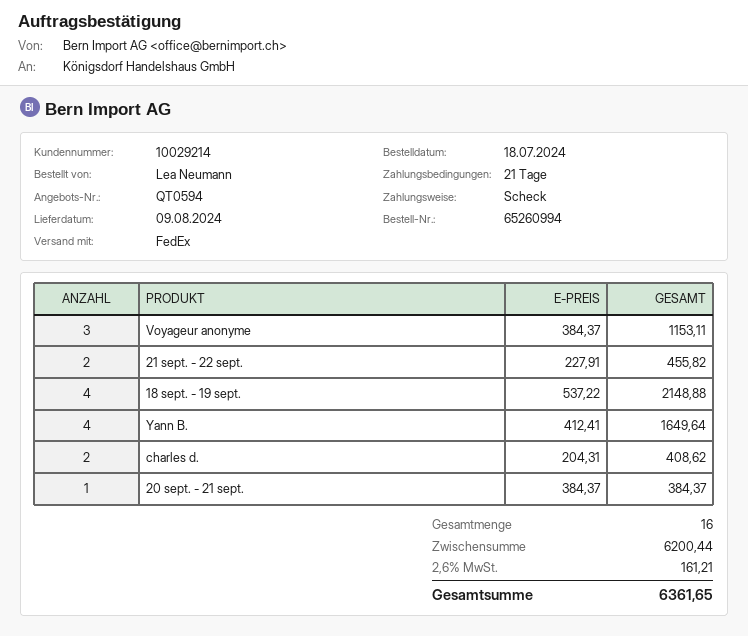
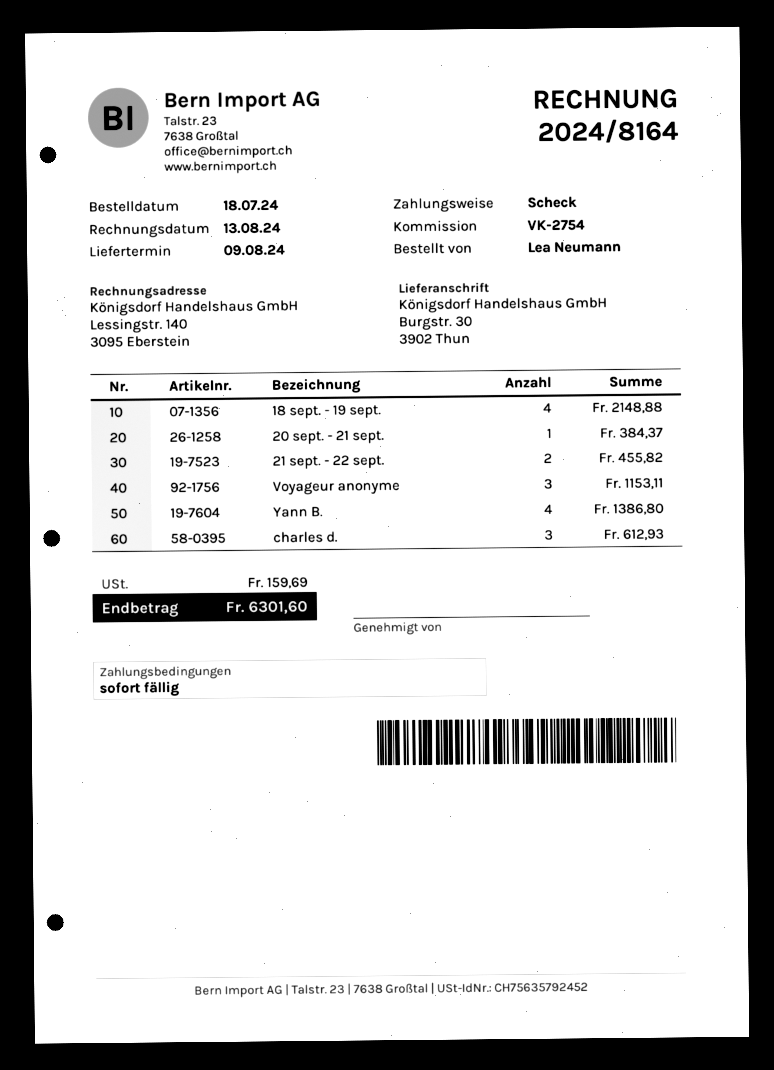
payment terms: 21 days -> on receipt
Yann B.: 4 for 1649.64 -> 4 for 1386.80
charles d.: 2 for 408.62 -> 3 for 612.93
tax: 161.21 -> 159.69
total: 6361.65 -> 6301.60

